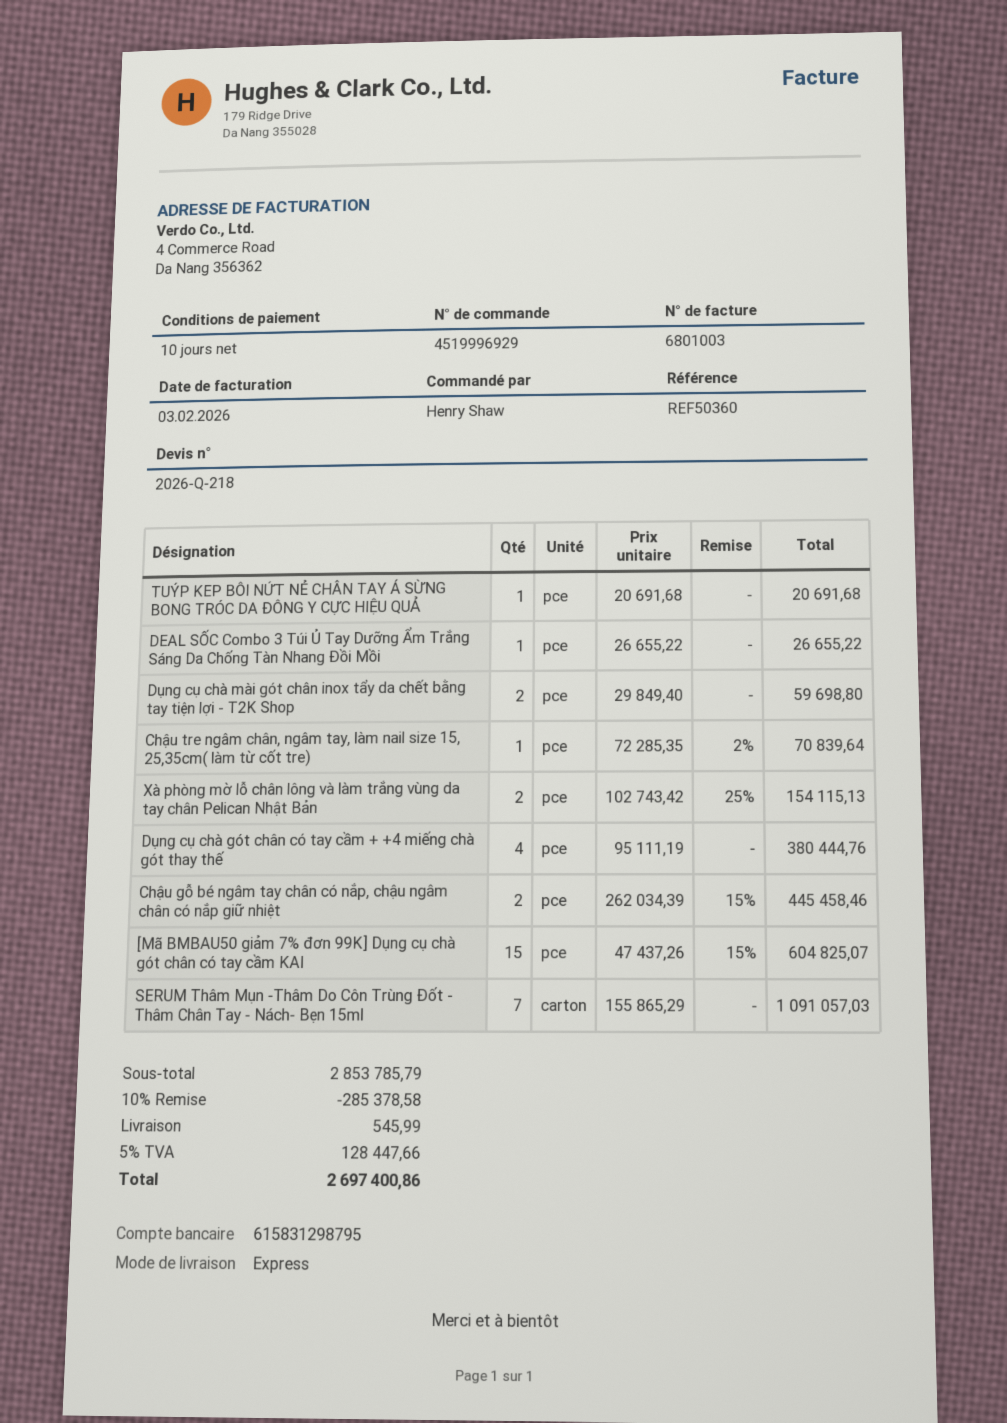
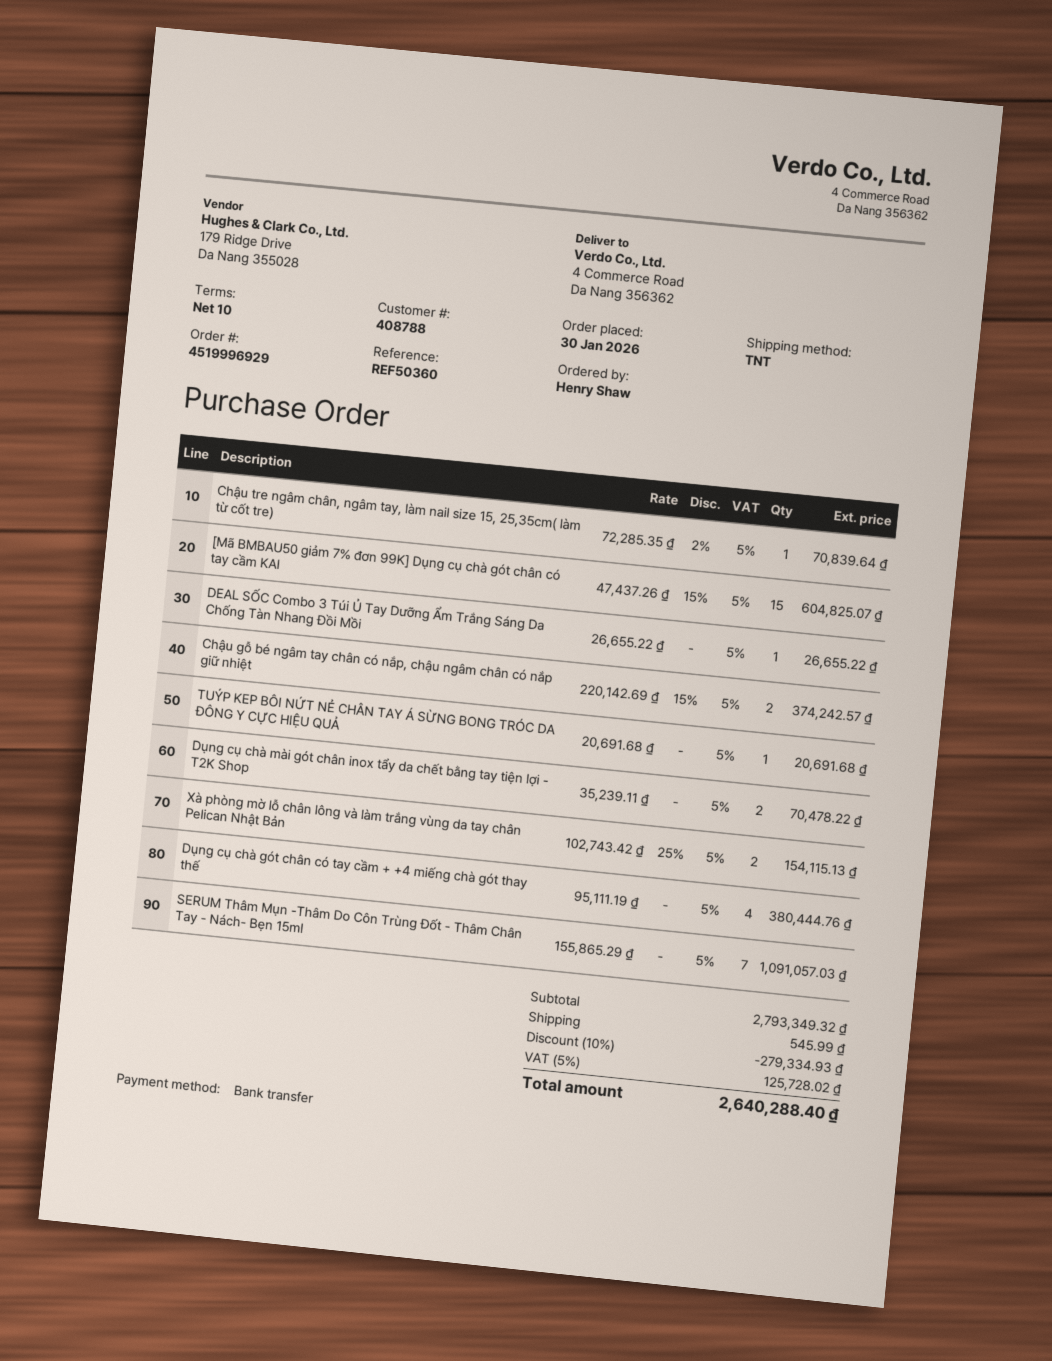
shipping method: express -> TNT
Dụng cụ chà mài gót chân inox tẩy da chết bằng tay tiện lợi - T2K Shop: 2 x 29849.40 = 59698.80 -> 2 x 35239.11 = 70478.22
Chậu gỗ bé ngâm tay chân có nắp, chậu ngâm chân có nắp giữ nhiệt: 2 x 262034.39 - 15% = 445458.46 -> 2 x 220142.69 - 15% = 374242.57
subtotal: 2853785.79 -> 2793349.32
discount: 10% = 285378.58 -> 10% = 279334.93
tax: 5% = 128447.66 -> 5% = 125728.02
total: 2697400.86 -> 2640288.40

